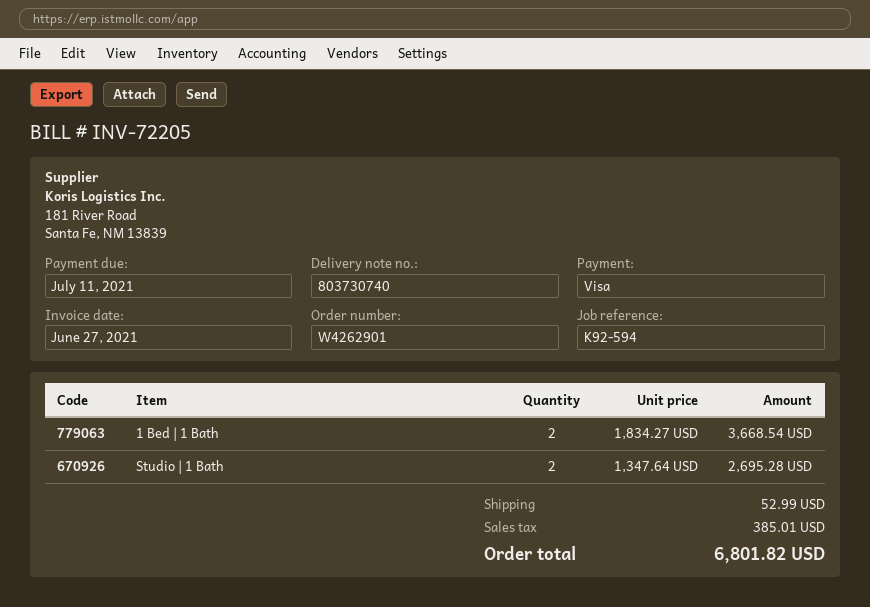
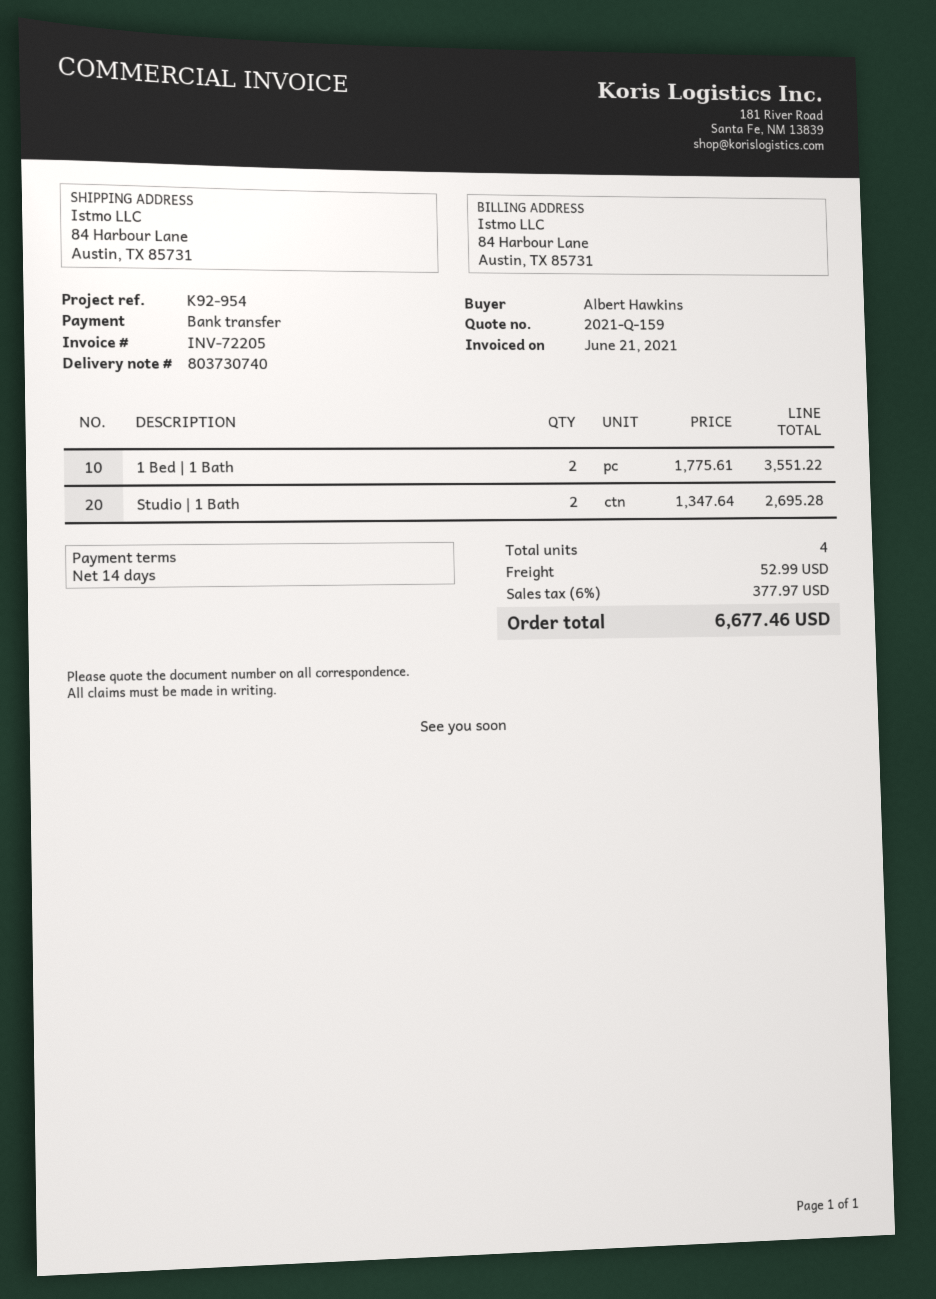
invoice date: 2021-06-27 -> 2021-06-21
reference: K92-594 -> K92-954
payment method: Visa -> bank transfer
1 Bed | 1 Bath: 2 x 1834.27 = 3668.54 -> 2 x 1775.61 = 3551.22
tax: 385.01 -> 377.97
total: 6801.82 -> 6677.46

